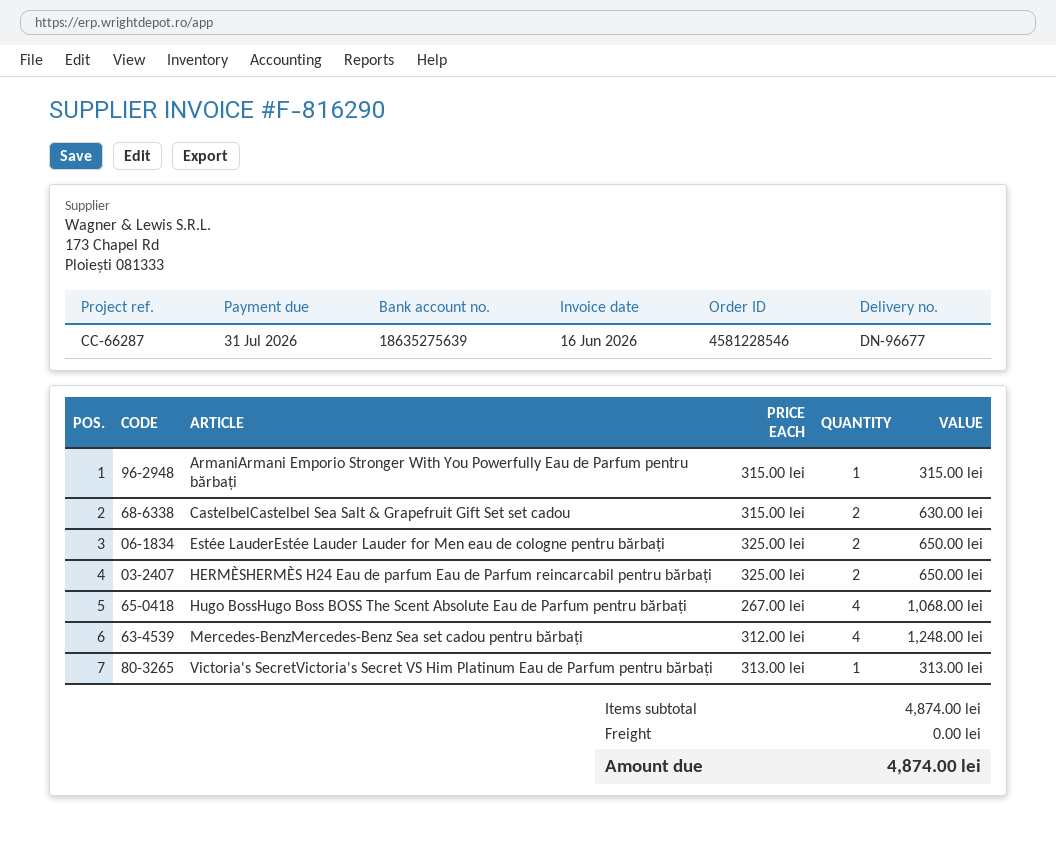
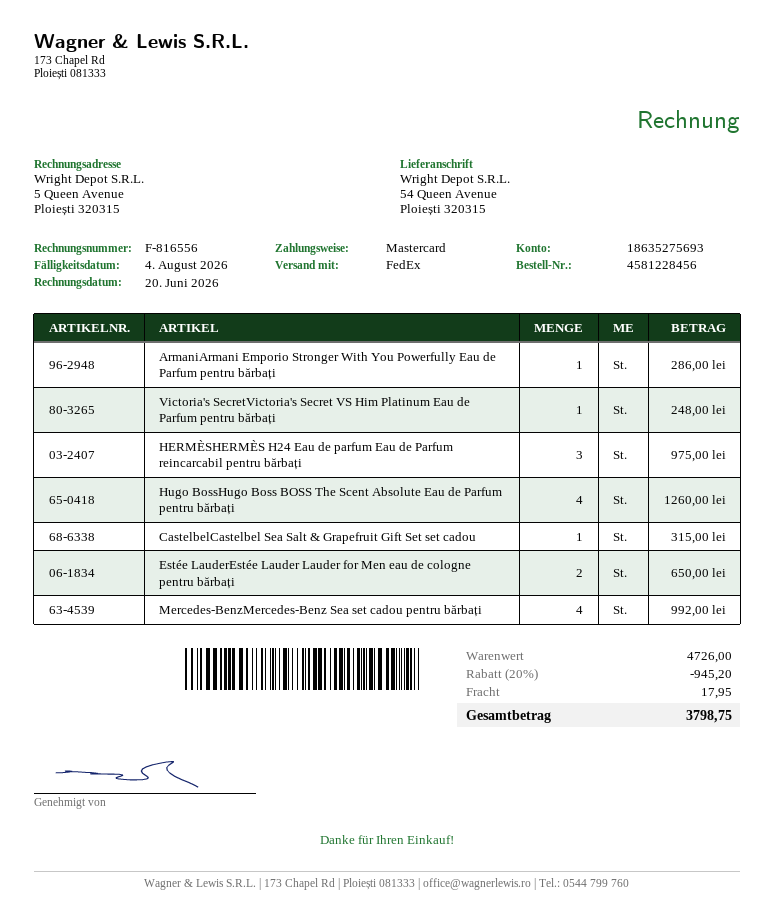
order number: 4581228546 -> 4581228456
invoice number: F-816290 -> F-816556
invoice date: 2026-06-16 -> 2026-06-20
due date: 2026-07-31 -> 2026-08-04
bank account: 18635275639 -> 18635275693
ArmaniArmani Emporio Stronger With You Powerfully Eau de Parfum pentru bărbați: 1 for 315.00 -> 1 for 286.00
CastelbelCastelbel Sea Salt & Grapefruit Gift Set set cadou: 2 for 630.00 -> 1 for 315.00
HERMÈSHERMÈS H24 Eau de parfum Eau de Parfum reincarcabil pentru bărbați: 2 for 650.00 -> 3 for 975.00
Hugo BossHugo Boss BOSS The Scent Absolute Eau de Parfum pentru bărbați: 4 for 1068.00 -> 4 for 1260.00
Mercedes-BenzMercedes-Benz Sea set cadou pentru bărbați: 4 for 1248.00 -> 4 for 992.00
Victoria's SecretVictoria's Secret VS Him Platinum Eau de Parfum pentru bărbați: 1 for 313.00 -> 1 for 248.00
subtotal: 4874.00 -> 4726.00
discount: none -> 20% = 945.20
shipping: 0.00 -> 17.95
total: 4874.00 -> 3798.75

